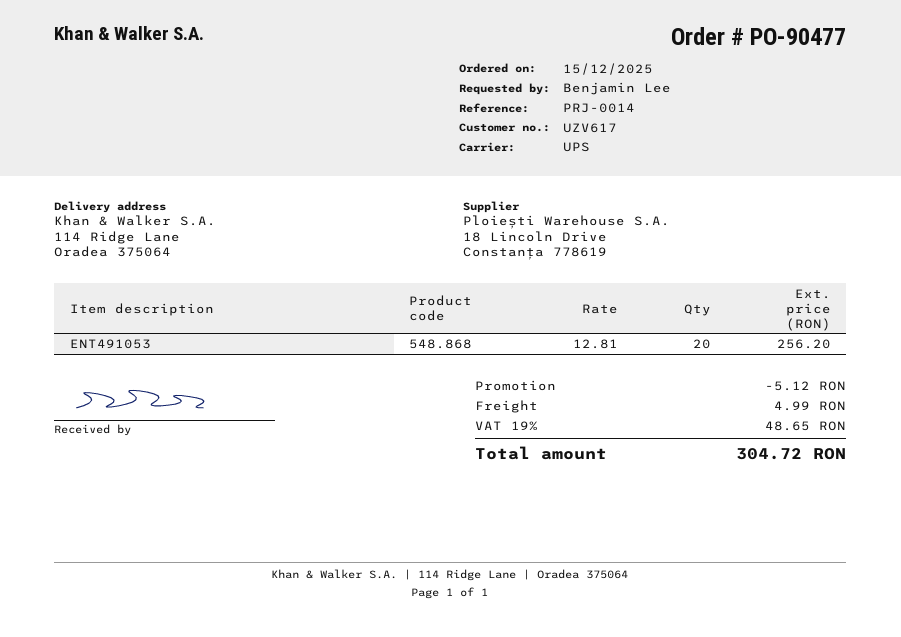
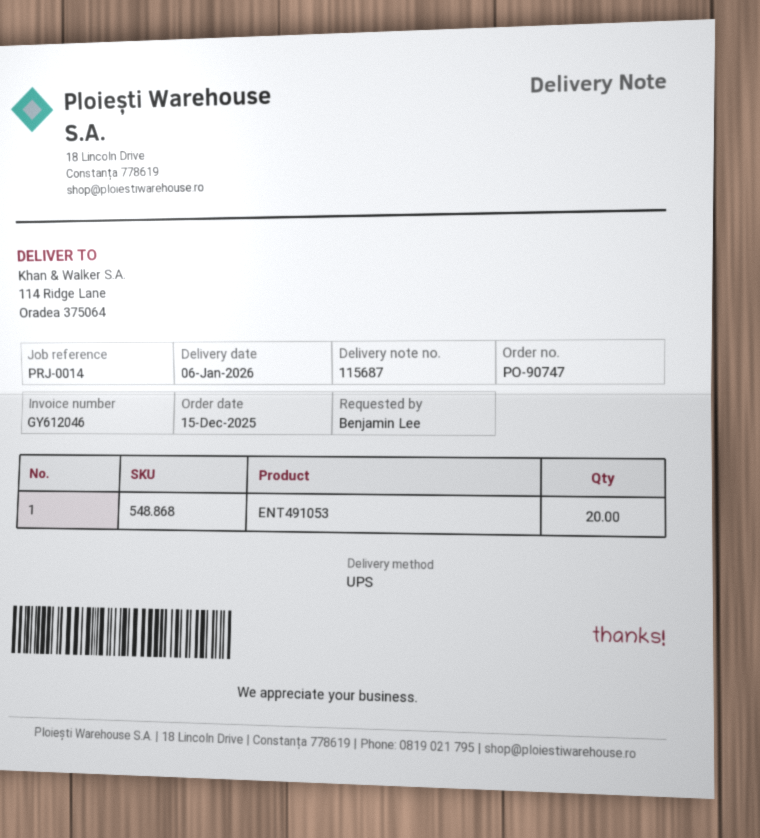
order number: PO-90477 -> PO-90747

